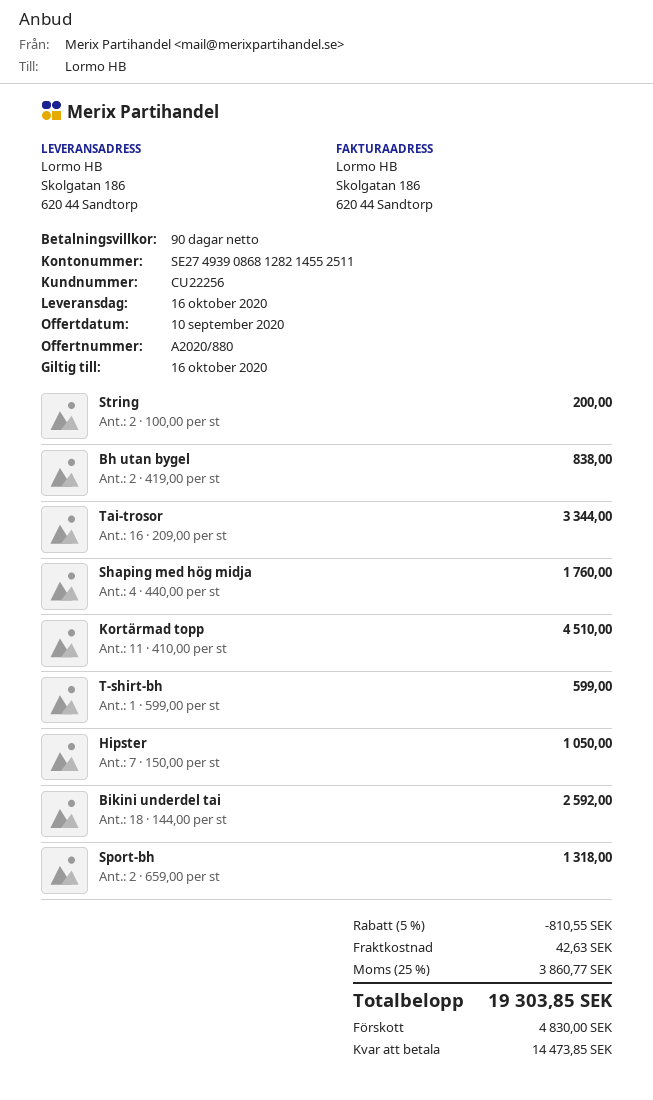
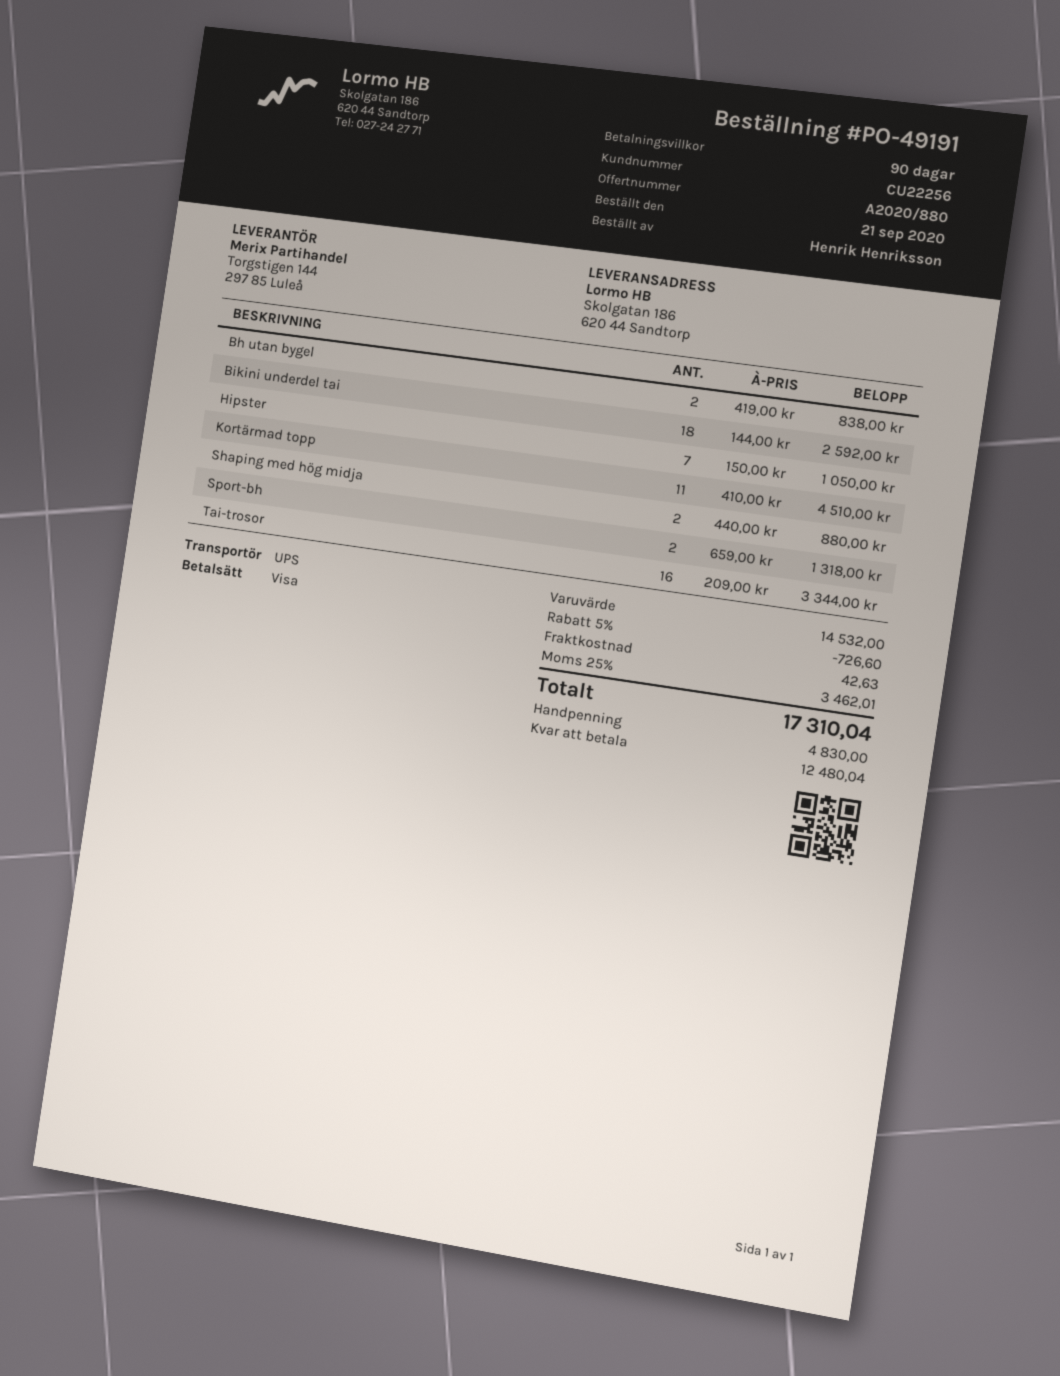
String: 2 x 100.00 = 200.00 -> none
Shaping med hög midja: 4 x 440.00 = 1760.00 -> 2 x 440.00 = 880.00
T-shirt-bh: 1 x 599.00 = 599.00 -> none
discount: 5% = 810.55 -> 5% = 726.60
tax: 25% = 3860.77 -> 25% = 3462.01
total: 19303.85 -> 17310.04
balance: 14473.85 -> 12480.04

